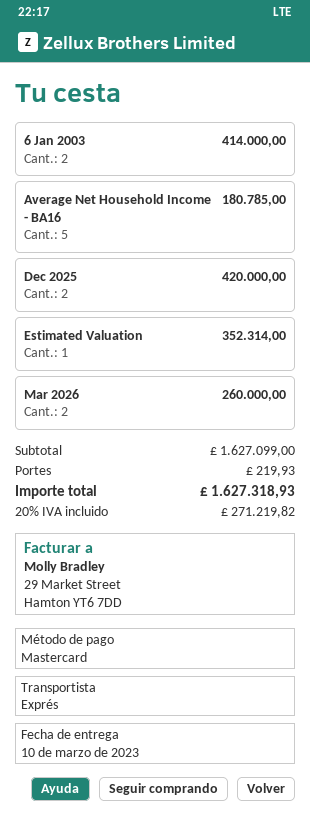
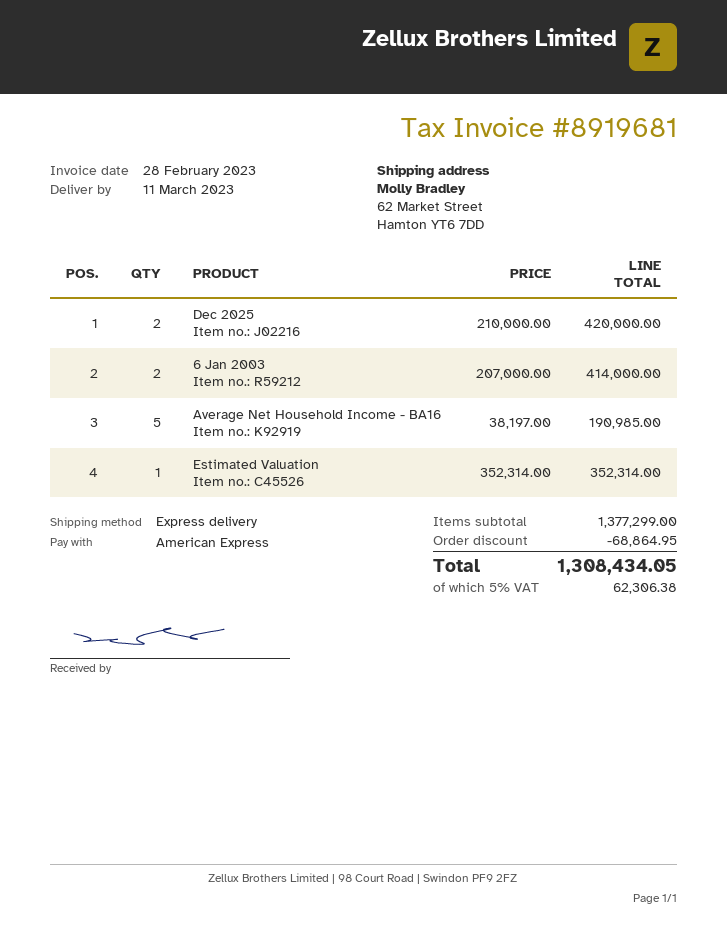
delivery date: 2023-03-10 -> 2023-03-11
payment method: Mastercard -> American Express
Average Net Household Income - BA16: 5 for 180785.00 -> 5 for 190985.00
Mar 2026: 2 for 260000.00 -> none
subtotal: 1627099.00 -> 1377299.00
discount: none -> 68864.95
shipping: 219.93 -> none
tax: 20% = 271219.82 -> 5% = 62306.38
total: 1627318.93 -> 1308434.05

